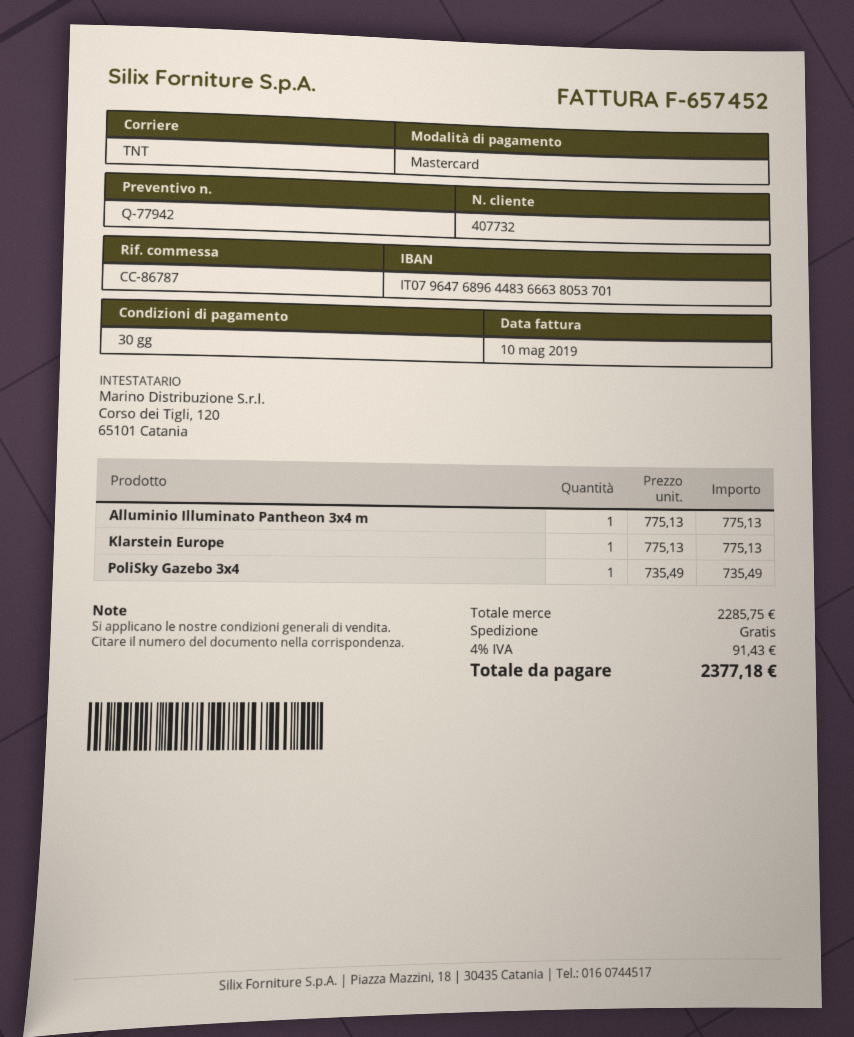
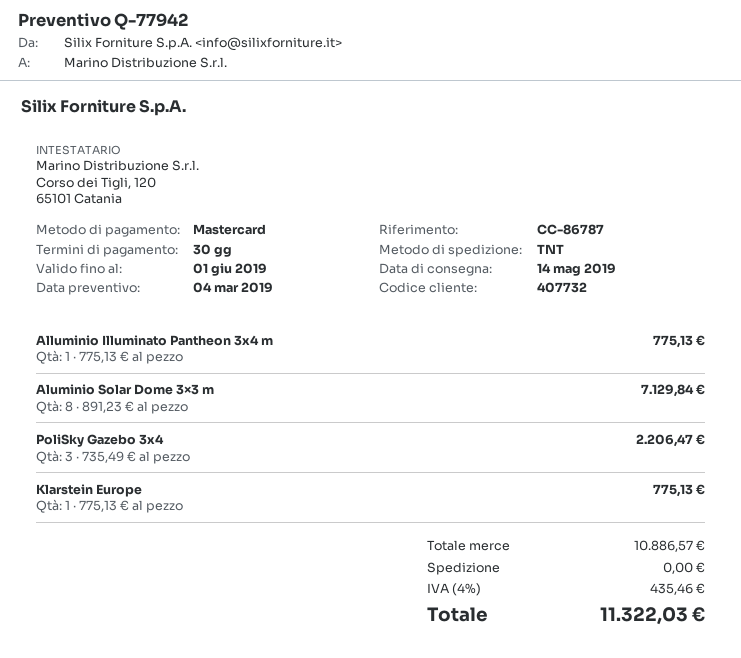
PoliSky Gazebo 3x4: 1 x 735.49 = 735.49 -> 3 x 735.49 = 2206.47
Aluminio Solar Dome 3×3 m: none -> 8 x 891.23 = 7129.84
subtotal: 2285.75 -> 10886.57
tax: 4% = 91.43 -> 4% = 435.46
total: 2377.18 -> 11322.03

